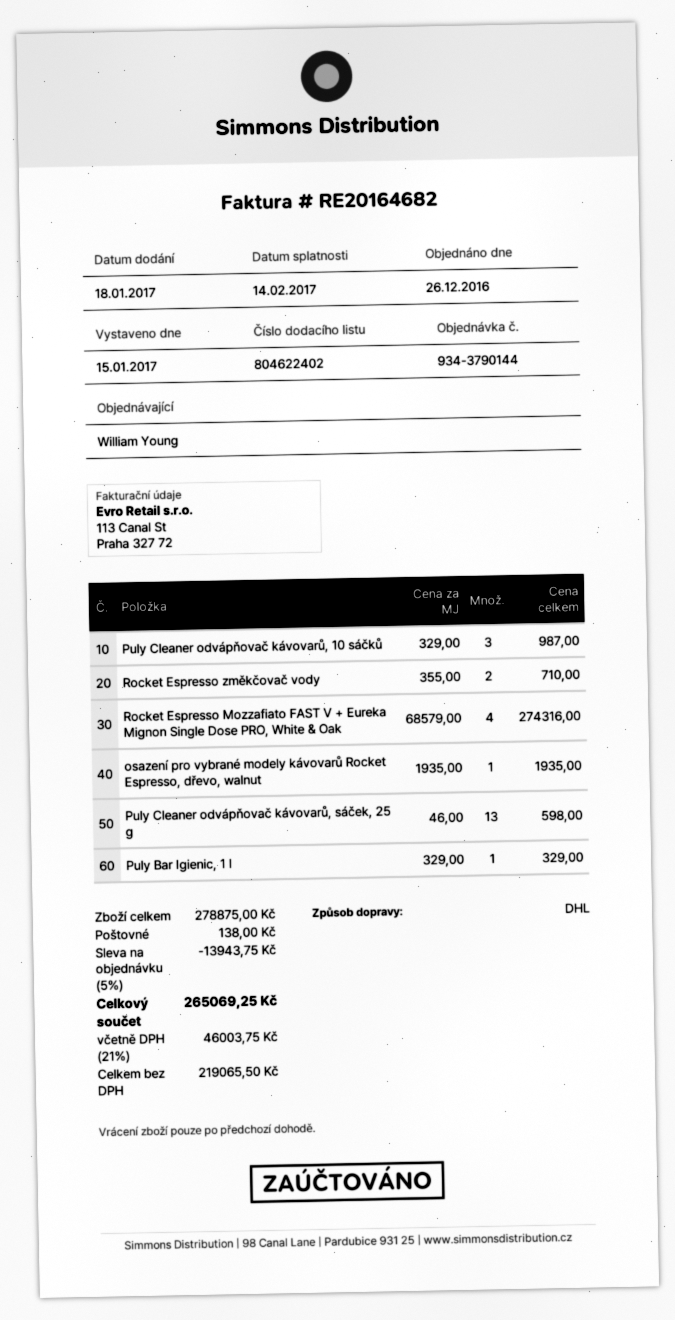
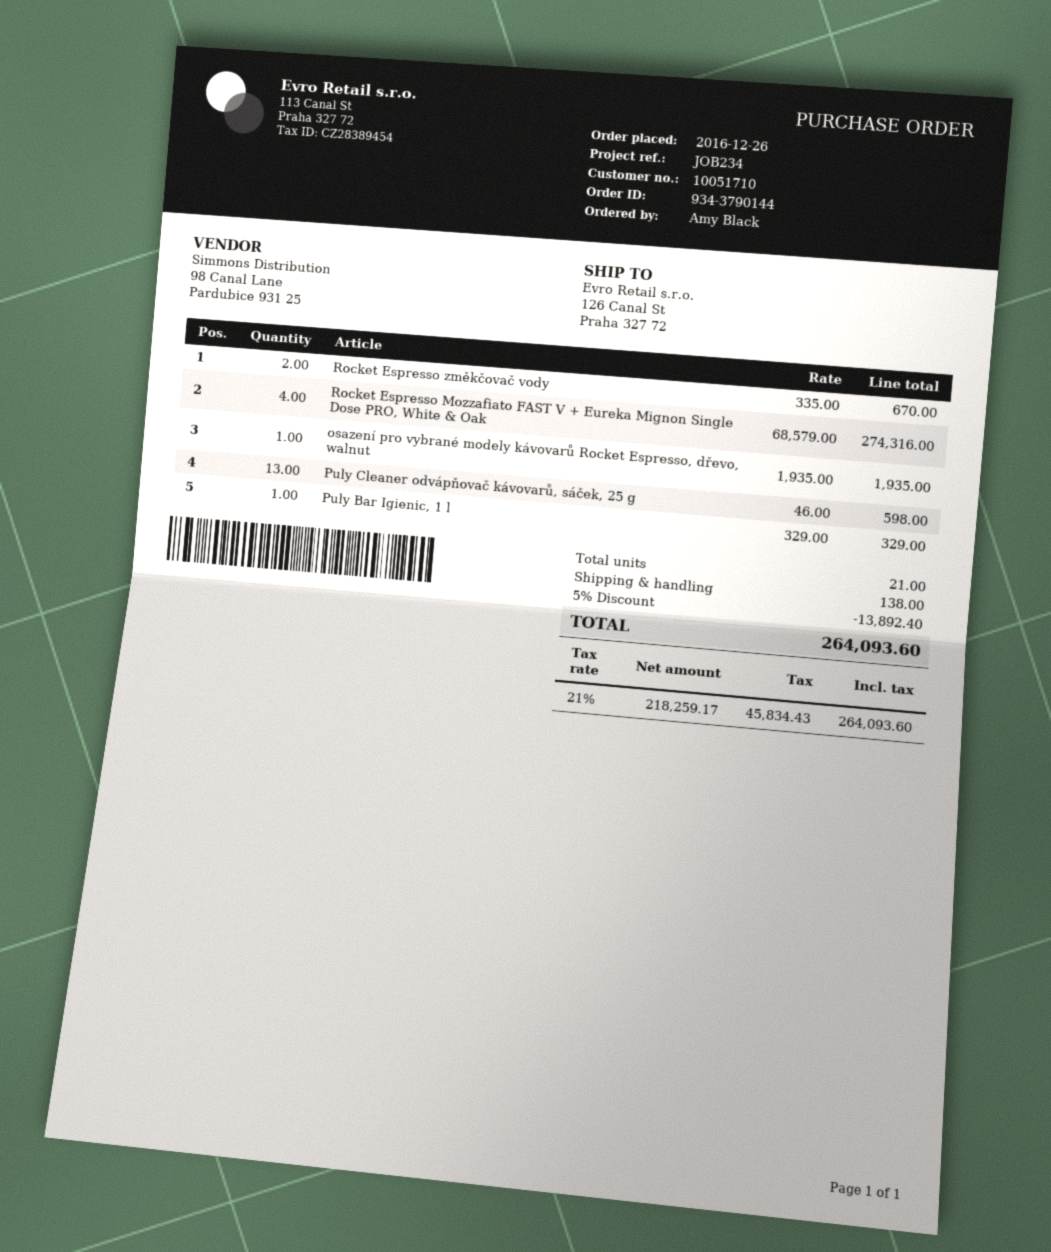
ordered by: William Young -> Amy Black
Puly Cleaner odvápňovač kávovarů, 10 sáčků: 3 x 329.00 = 987.00 -> none
Rocket Espresso změkčovač vody: 2 x 355.00 = 710.00 -> 2 x 335.00 = 670.00
discount: 5% = 13943.75 -> 5% = 13892.40
net: 219065.50 -> 218259.17
tax: 21% = 46003.75 -> 21% = 45834.43
total: 265069.25 -> 264093.60

